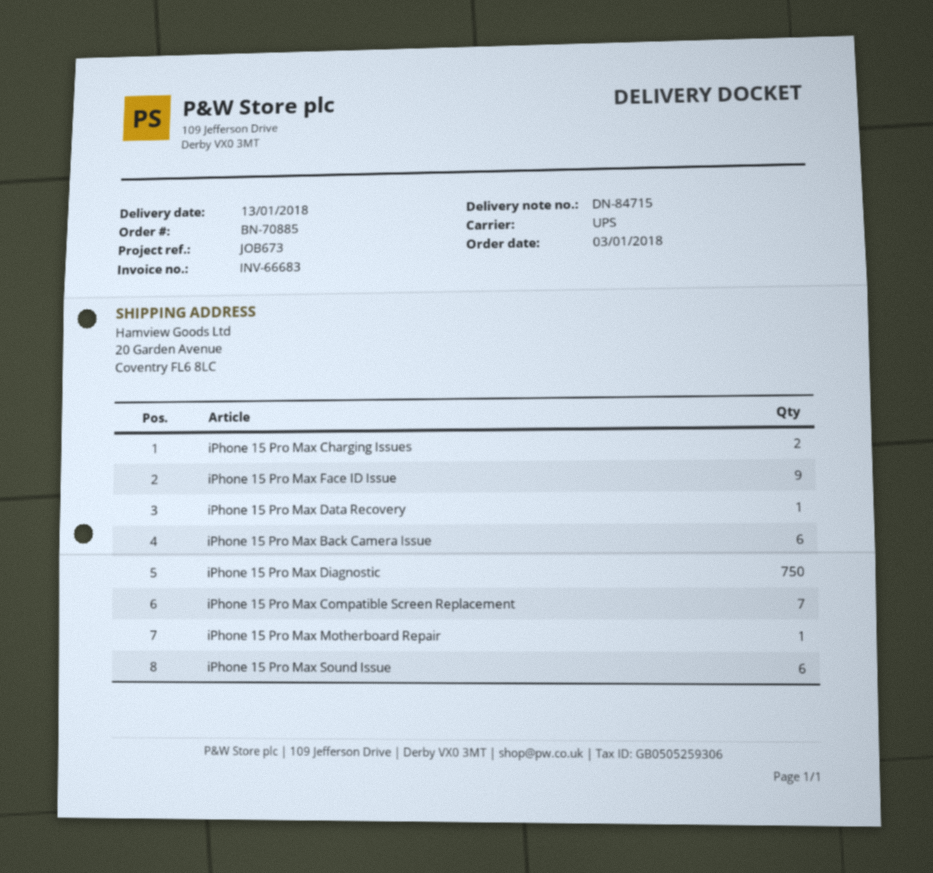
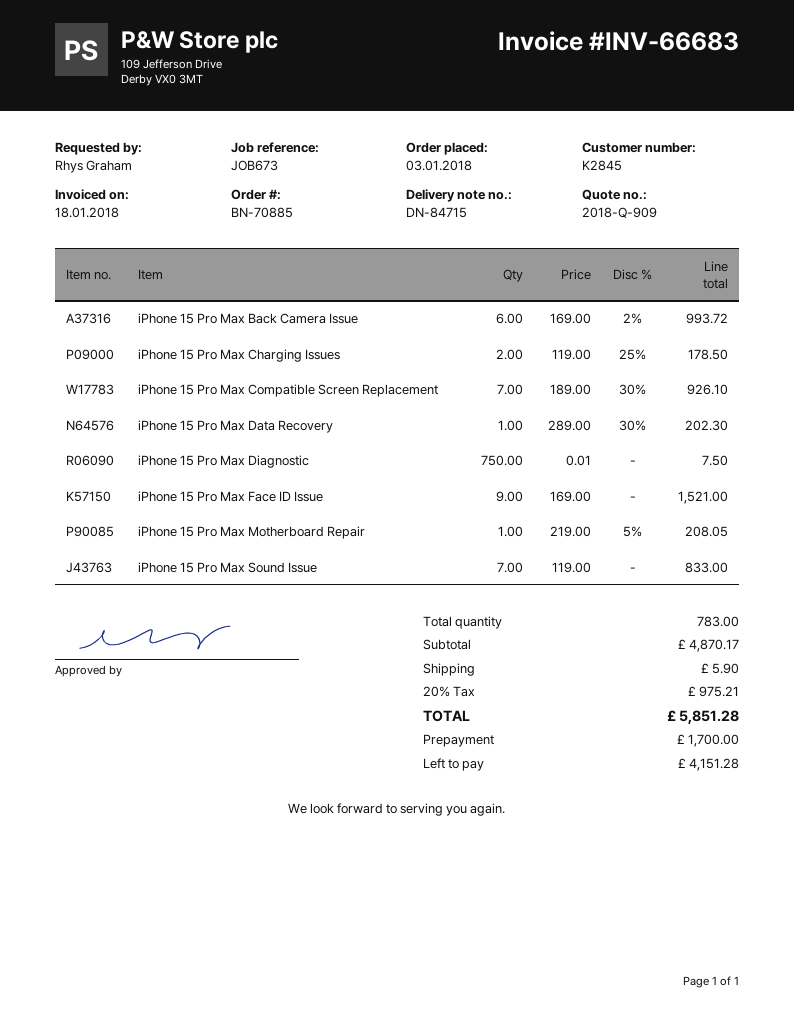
iPhone 15 Pro Max Sound Issue: 6 -> 7

